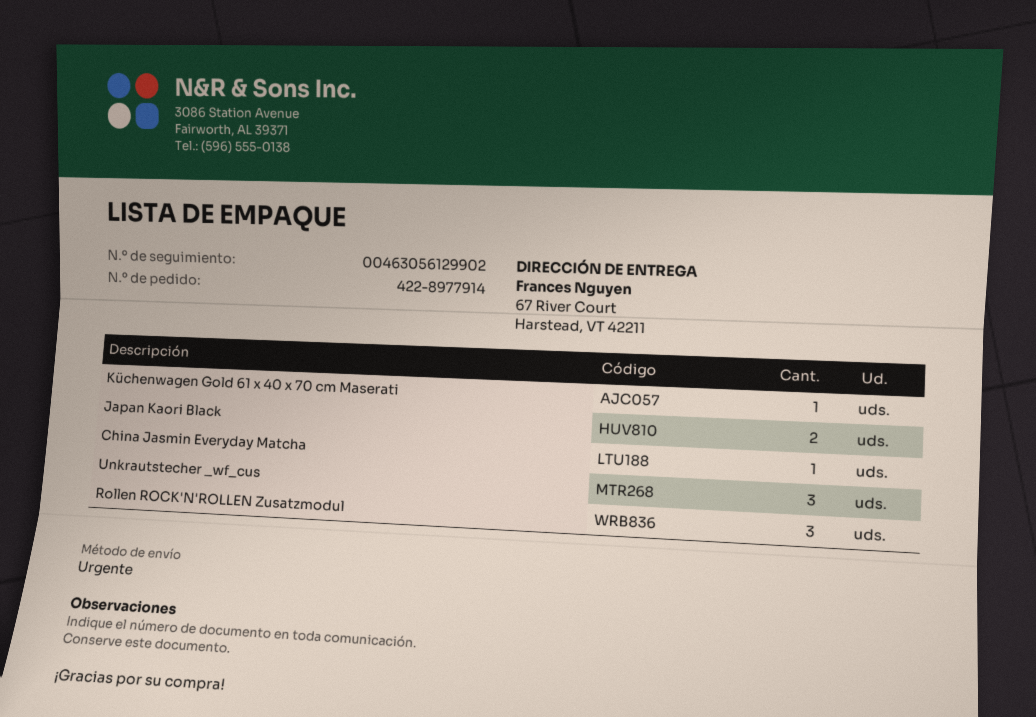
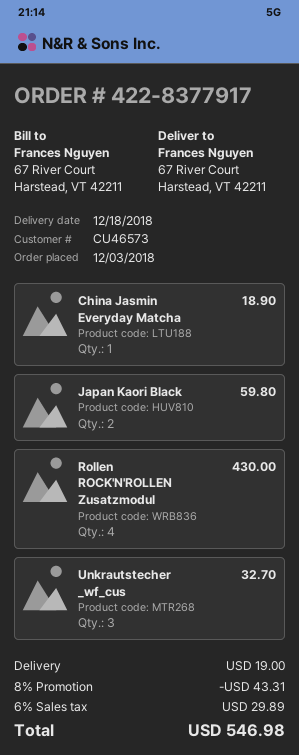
order number: 422-8977914 -> 422-8377917
Küchenwagen Gold 61 x 40 x 70 cm Maserati: 1 -> none
Rollen ROCK'N'ROLLEN Zusatzmodul: 3 -> 4

